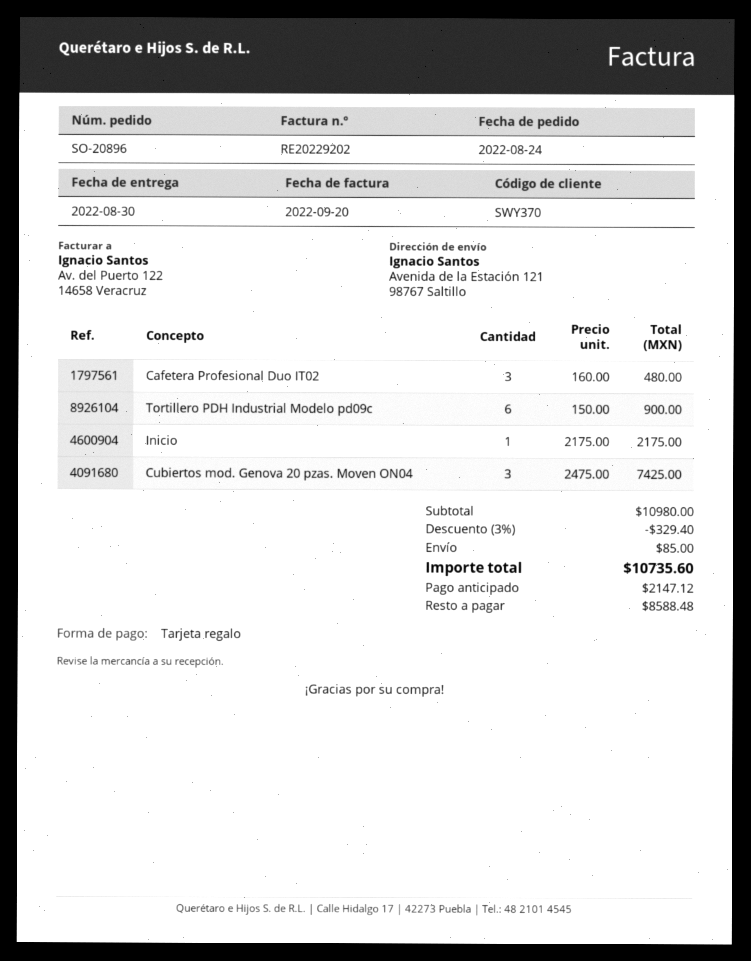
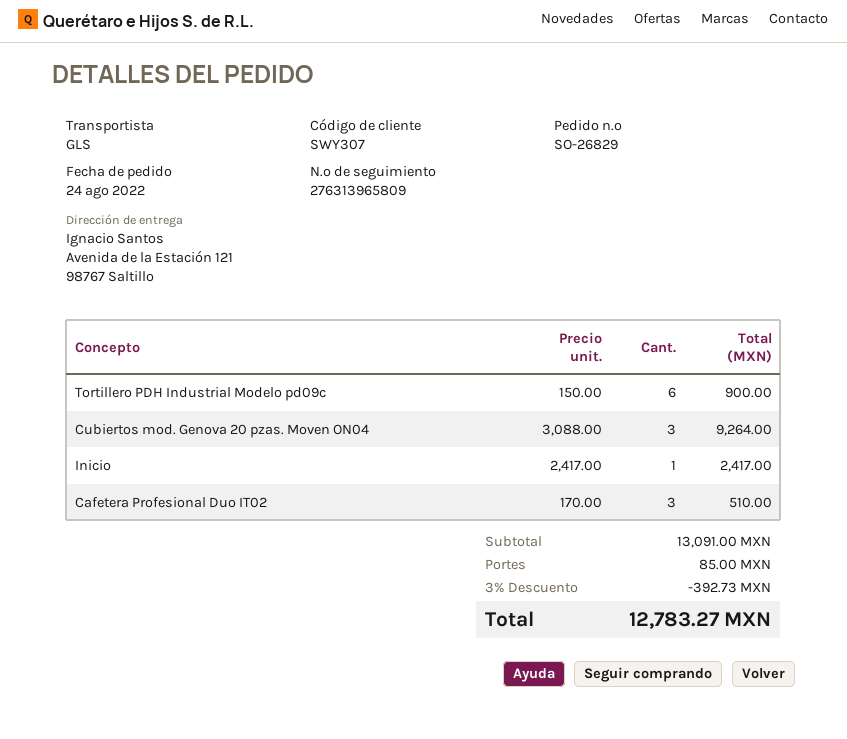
order number: SO-20896 -> SO-26829
customer number: SWY370 -> SWY307
Cafetera Profesional Duo IT02: 3 x 160.00 = 480.00 -> 3 x 170.00 = 510.00
Inicio: 1 x 2175.00 = 2175.00 -> 1 x 2417.00 = 2417.00
Cubiertos mod. Genova 20 pzas. Moven ON04: 3 x 2475.00 = 7425.00 -> 3 x 3088.00 = 9264.00
subtotal: 10980.00 -> 13091.00
discount: 3% = 329.40 -> 3% = 392.73
total: 10735.60 -> 12783.27

